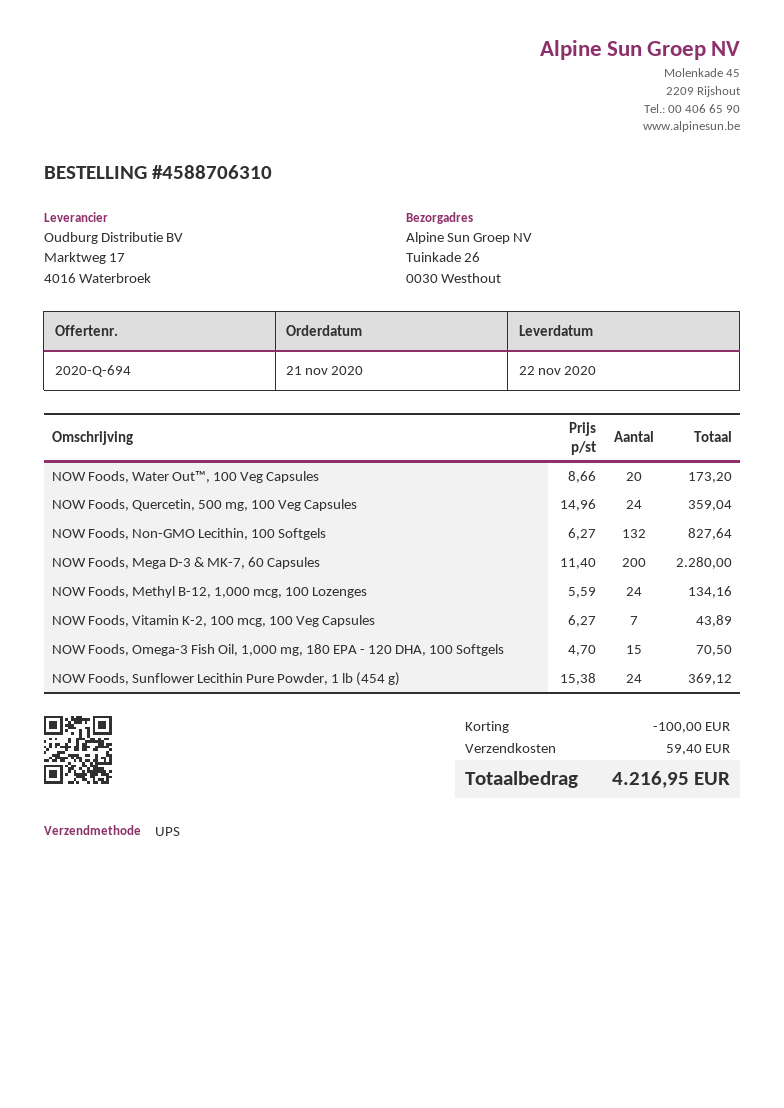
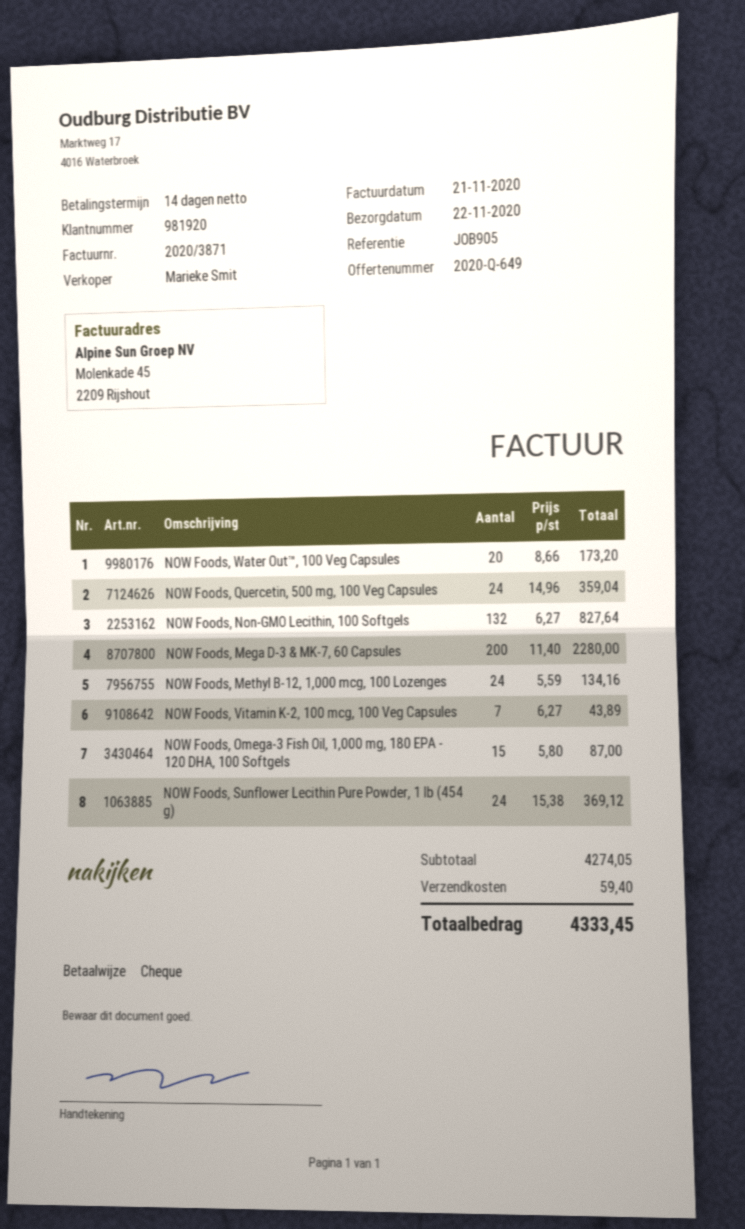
quote number: 2020-Q-694 -> 2020-Q-649
NOW Foods, Omega-3 Fish Oil, 1,000 mg, 180 EPA - 120 DHA, 100 Softgels: 15 x 4.70 = 70.50 -> 15 x 5.80 = 87.00
discount: 100.00 -> none
total: 4216.95 -> 4333.45

